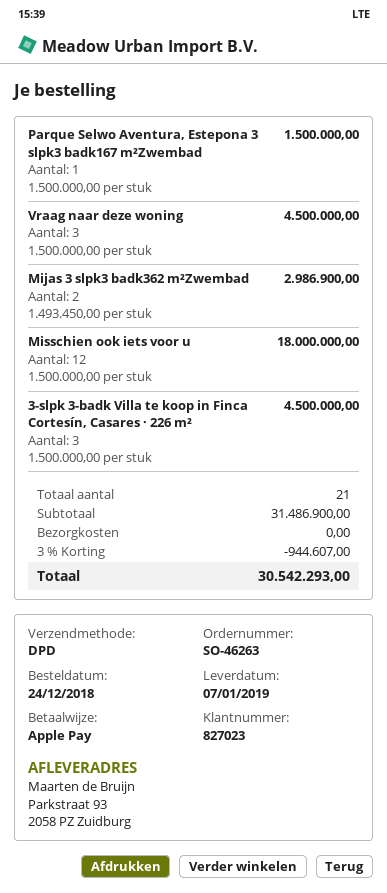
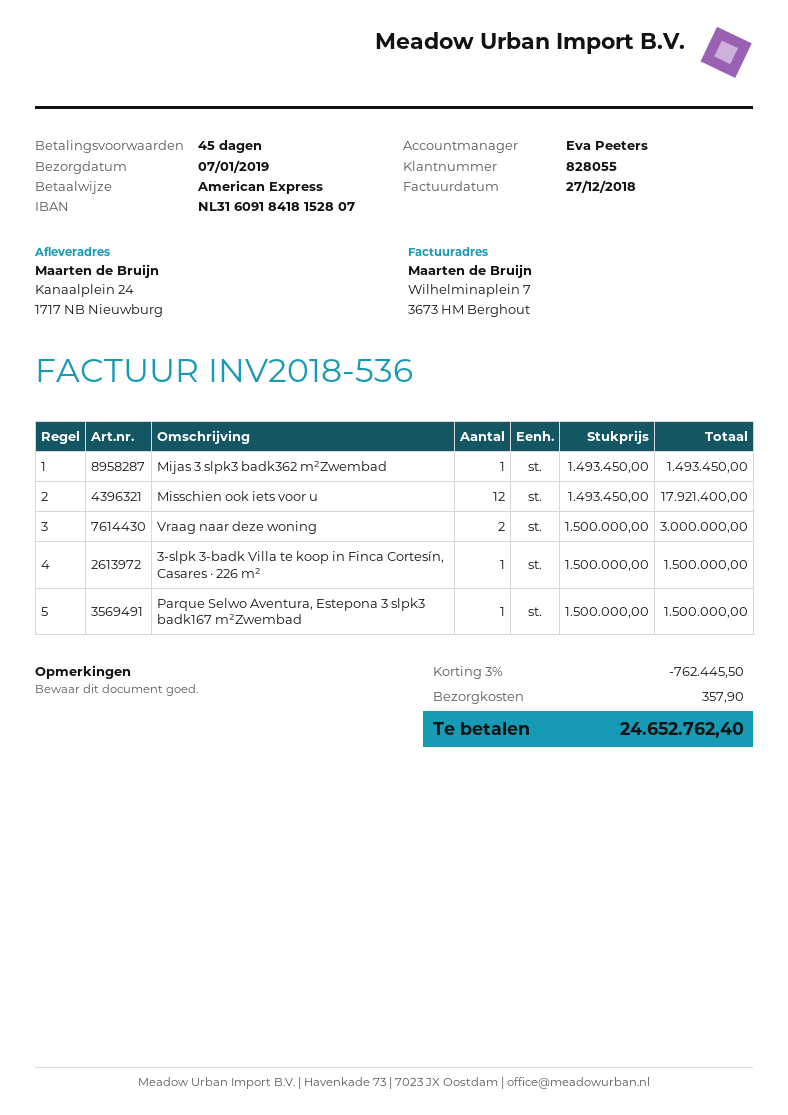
customer number: 827023 -> 828055
payment method: Apple Pay -> American Express
ship to: Parkstraat 93, 2058 PZ Zuidburg -> Kanaalplein 24, 1717 NB Nieuwburg
Vraag naar deze woning: 3 x 1500000.00 = 4500000.00 -> 2 x 1500000.00 = 3000000.00
Mijas 3 slpk3 badk362 m²Zwembad: 2 x 1493450.00 = 2986900.00 -> 1 x 1493450.00 = 1493450.00
Misschien ook iets voor u: 12 x 1500000.00 = 18000000.00 -> 12 x 1493450.00 = 17921400.00
3-slpk 3-badk Villa te koop in Finca Cortesín, Casares · 226 m²: 3 x 1500000.00 = 4500000.00 -> 1 x 1500000.00 = 1500000.00
discount: 3% = 944607.00 -> 3% = 762445.50
shipping: 0.00 -> 357.90
total: 30542293.00 -> 24652762.40

